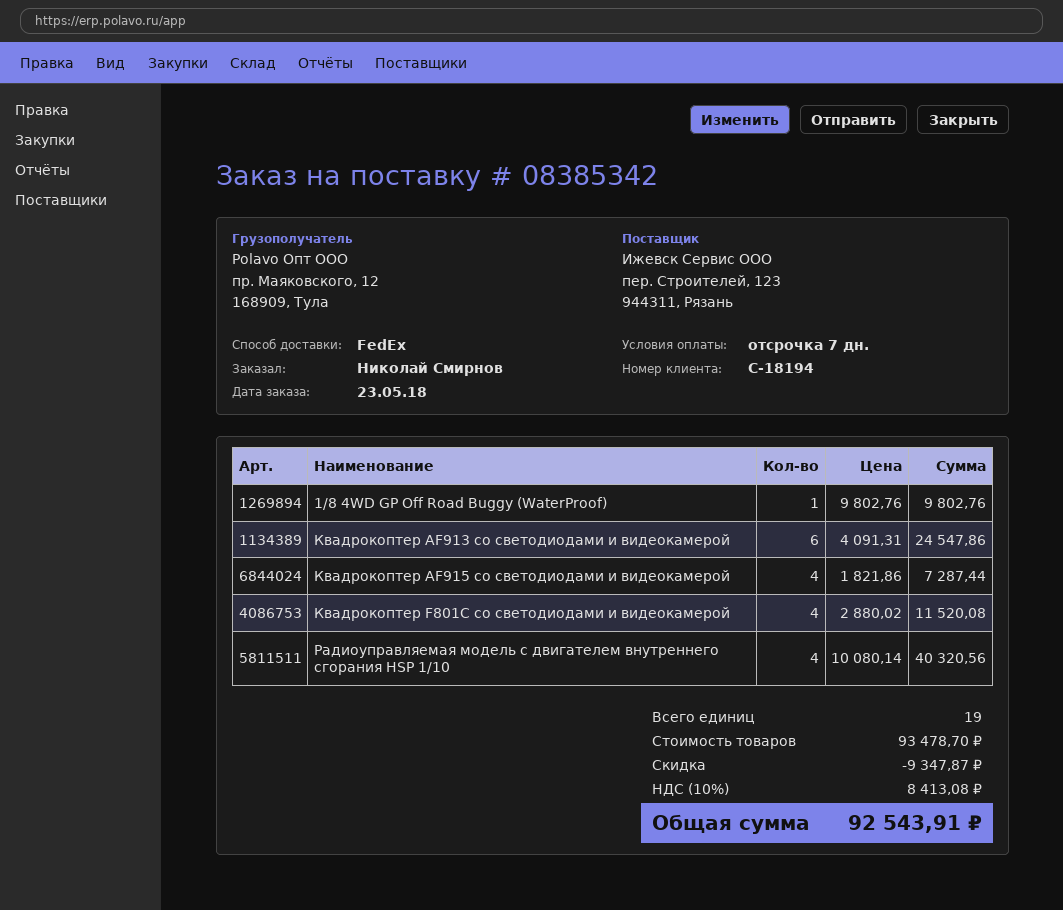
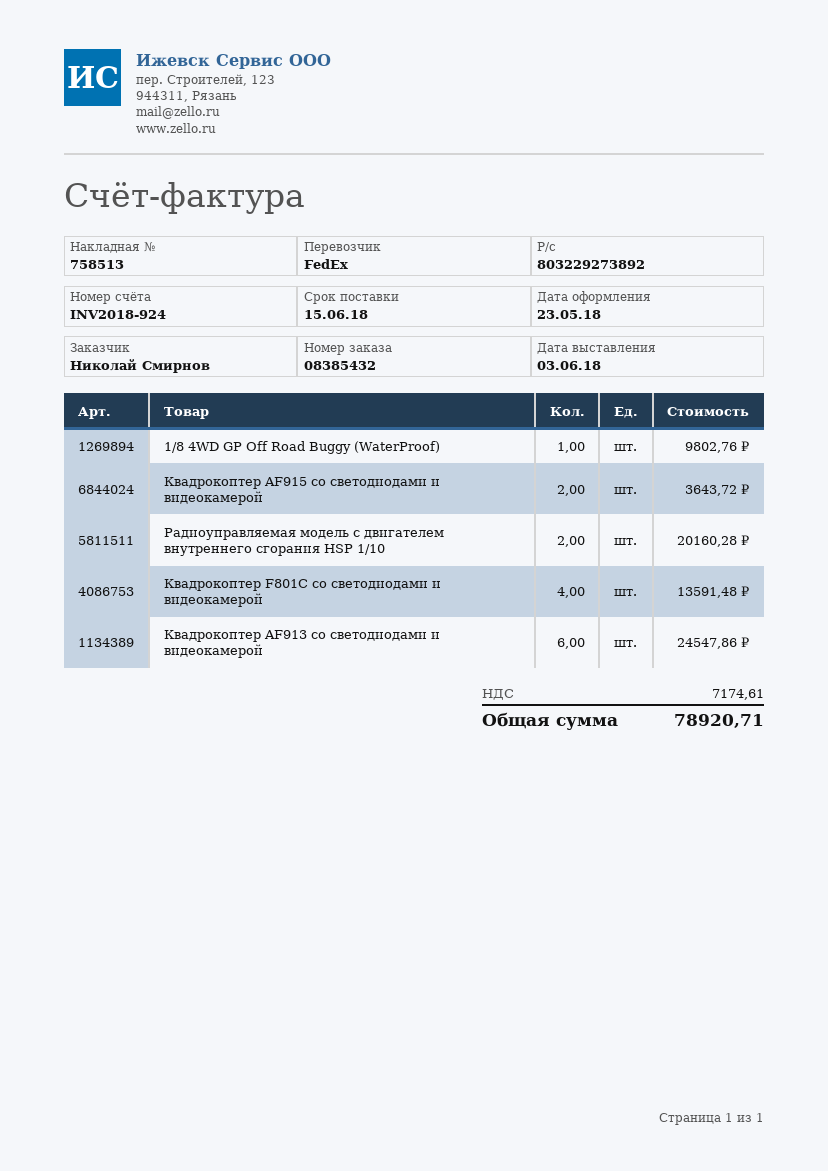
order number: 08385342 -> 08385432
Квадрокоптер AF915 со светодиодами и видеокамерой: 4 for 7287.44 -> 2 for 3643.72
Квадрокоптер F801C со светодиодами и видеокамерой: 4 for 11520.08 -> 4 for 13591.48
Радиоуправляемая модель с двигателем внутреннего сгорания HSP 1/10: 4 for 40320.56 -> 2 for 20160.28
discount: 9347.87 -> none
tax: 8413.08 -> 7174.61
total: 92543.91 -> 78920.71

